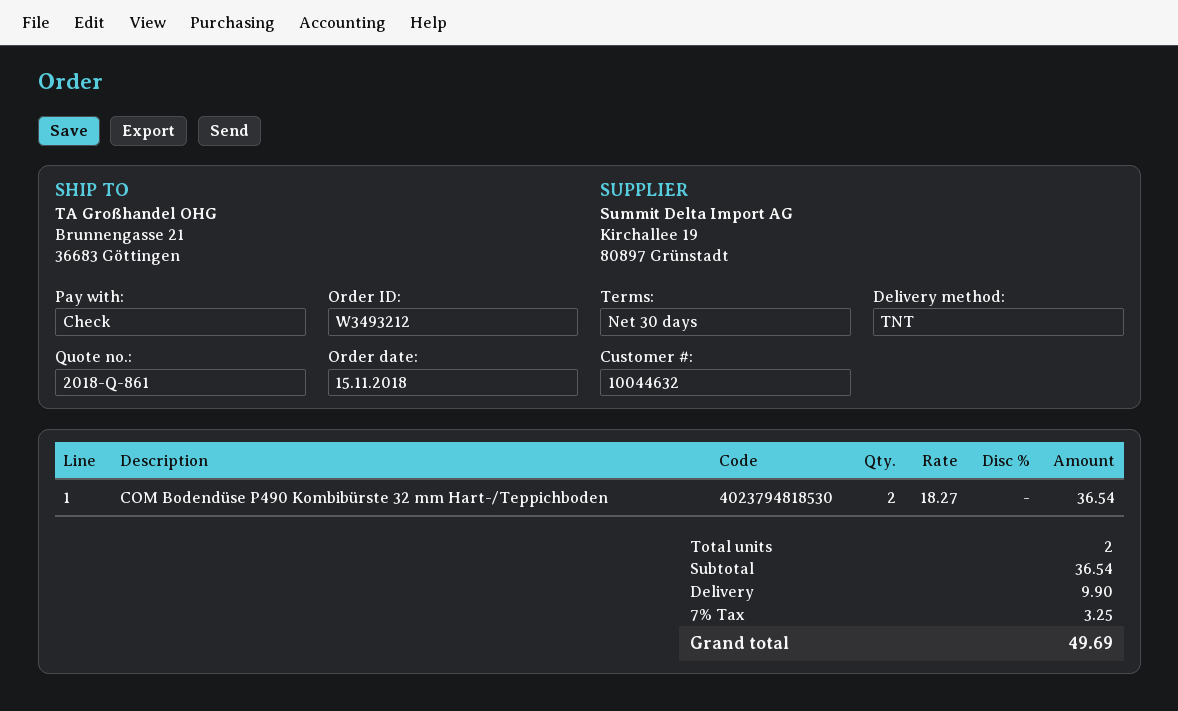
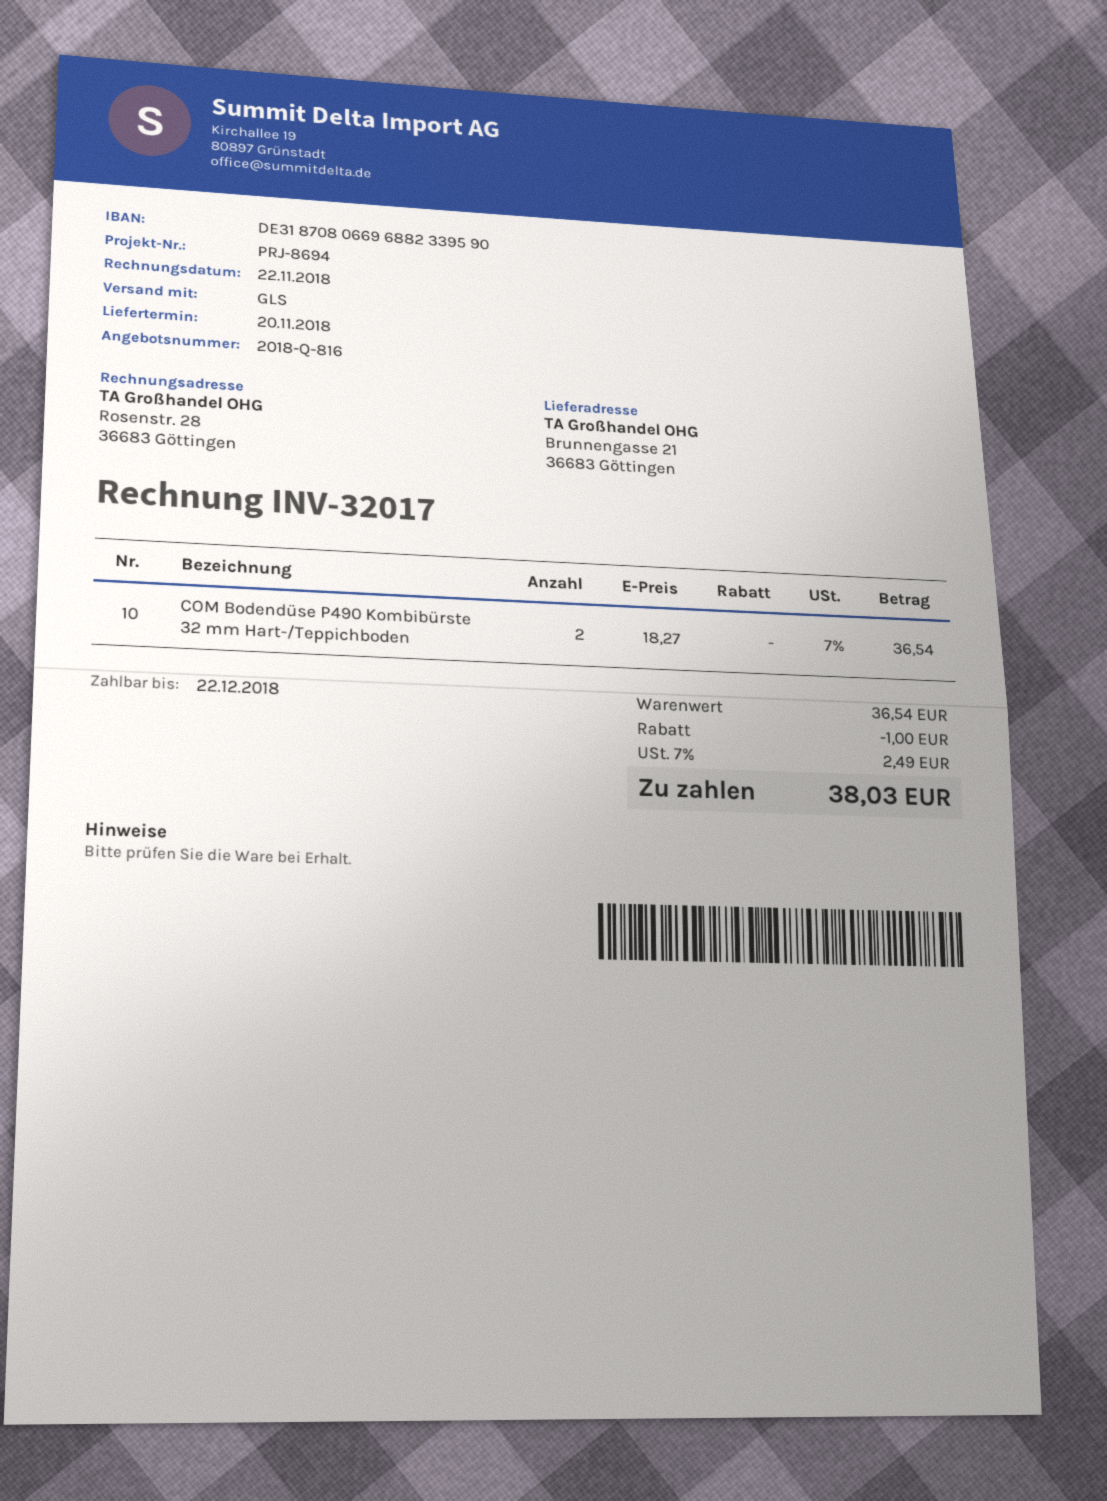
quote number: 2018-Q-861 -> 2018-Q-816
shipping method: TNT -> GLS
discount: none -> 1.00
shipping: 9.90 -> none
tax: 7% = 3.25 -> 7% = 2.49
total: 49.69 -> 38.03

